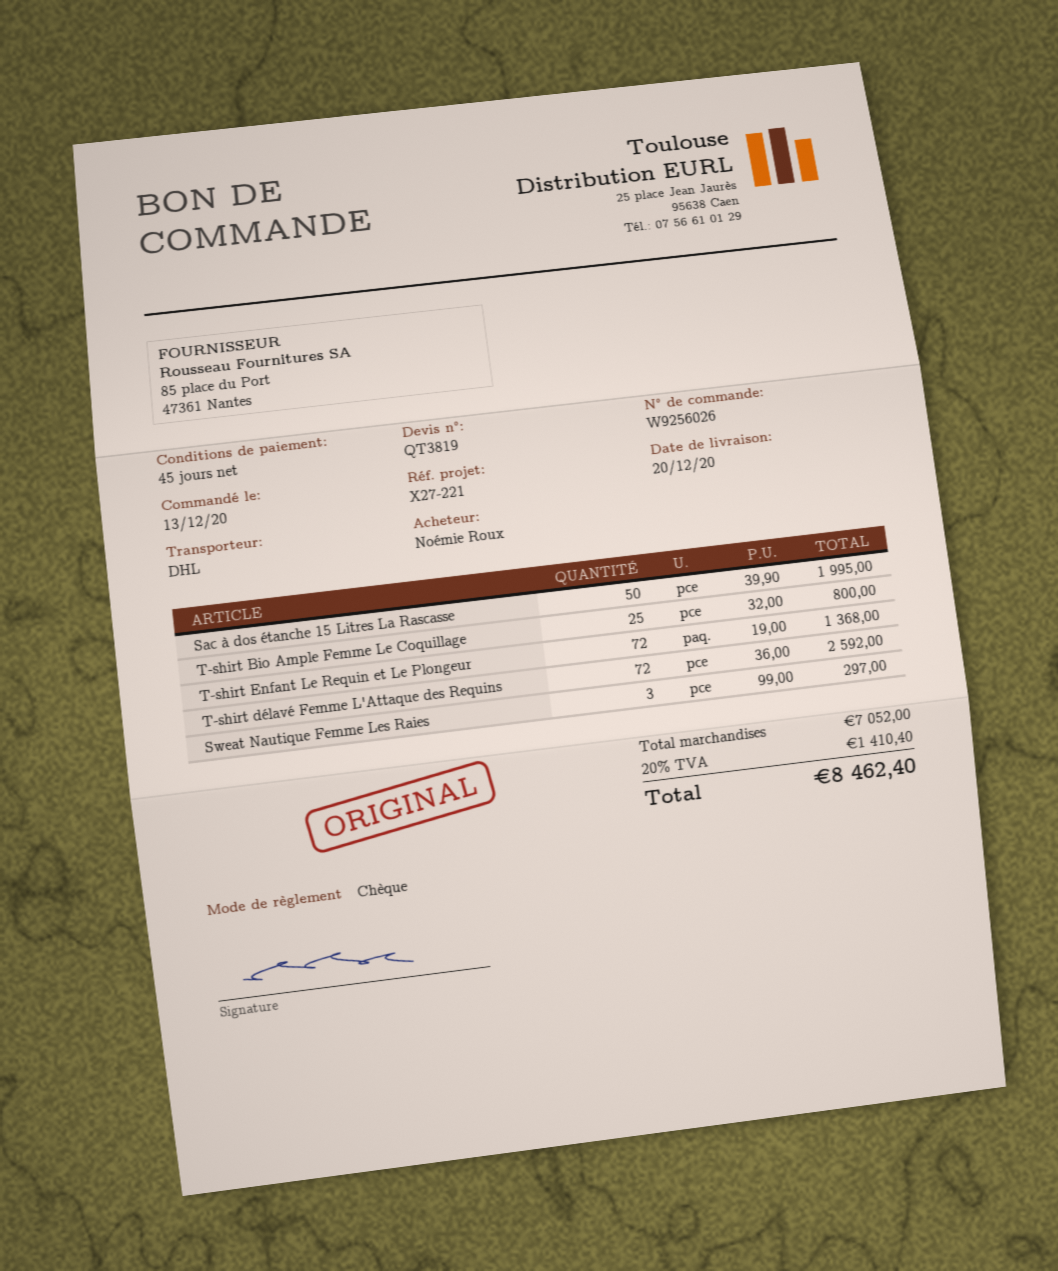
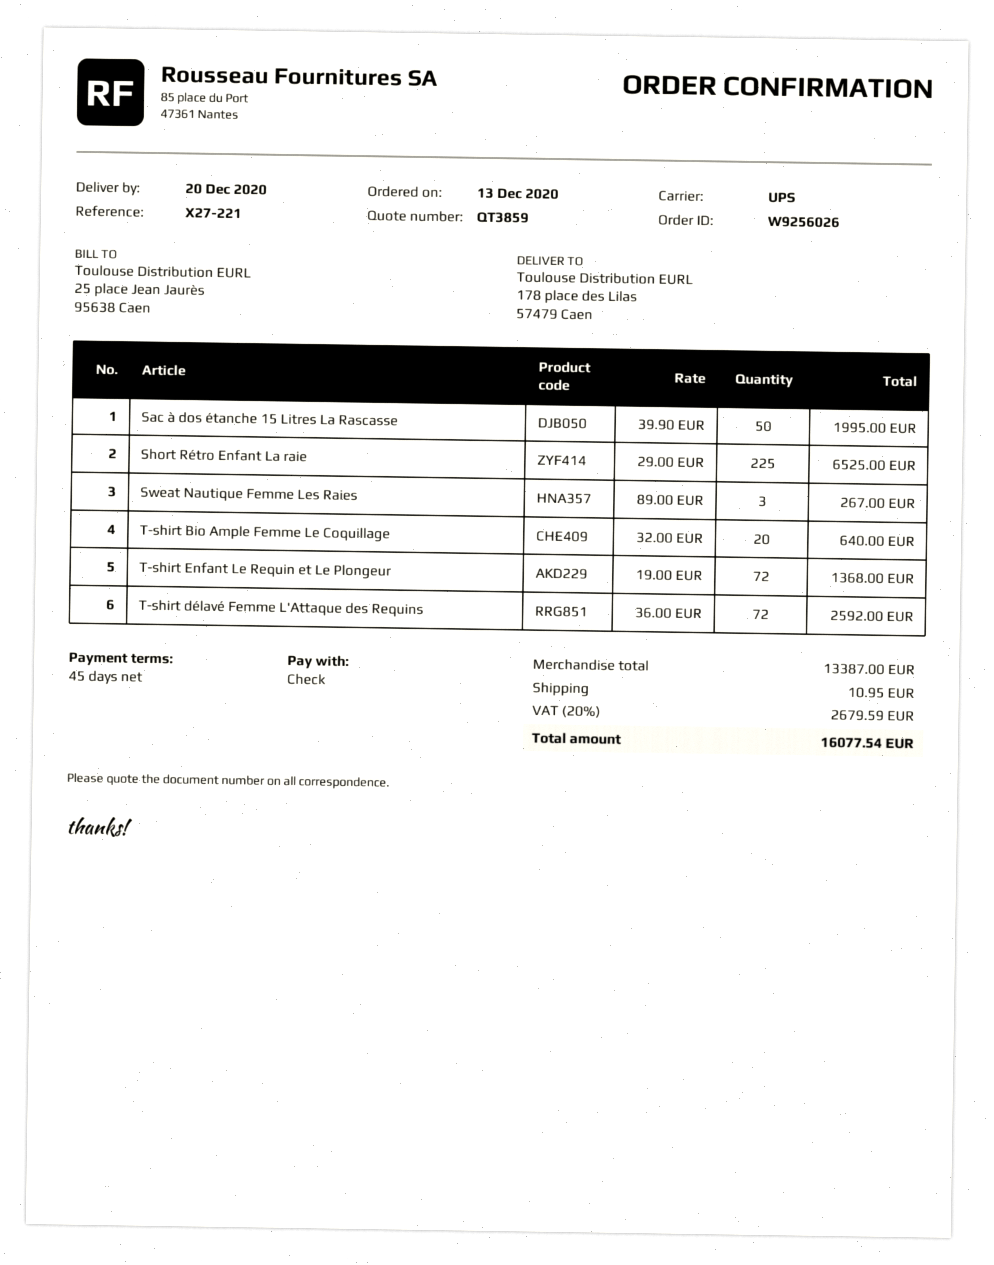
quote number: QT3819 -> QT3859
shipping method: DHL -> UPS
T-shirt Bio Ample Femme Le Coquillage: 25 x 32.00 = 800.00 -> 20 x 32.00 = 640.00
Sweat Nautique Femme Les Raies: 3 x 99.00 = 297.00 -> 3 x 89.00 = 267.00
Short Rétro Enfant La raie: none -> 225 x 29.00 = 6525.00
subtotal: 7052.00 -> 13387.00
shipping: none -> 10.95
tax: 20% = 1410.40 -> 20% = 2679.59
total: 8462.40 -> 16077.54

